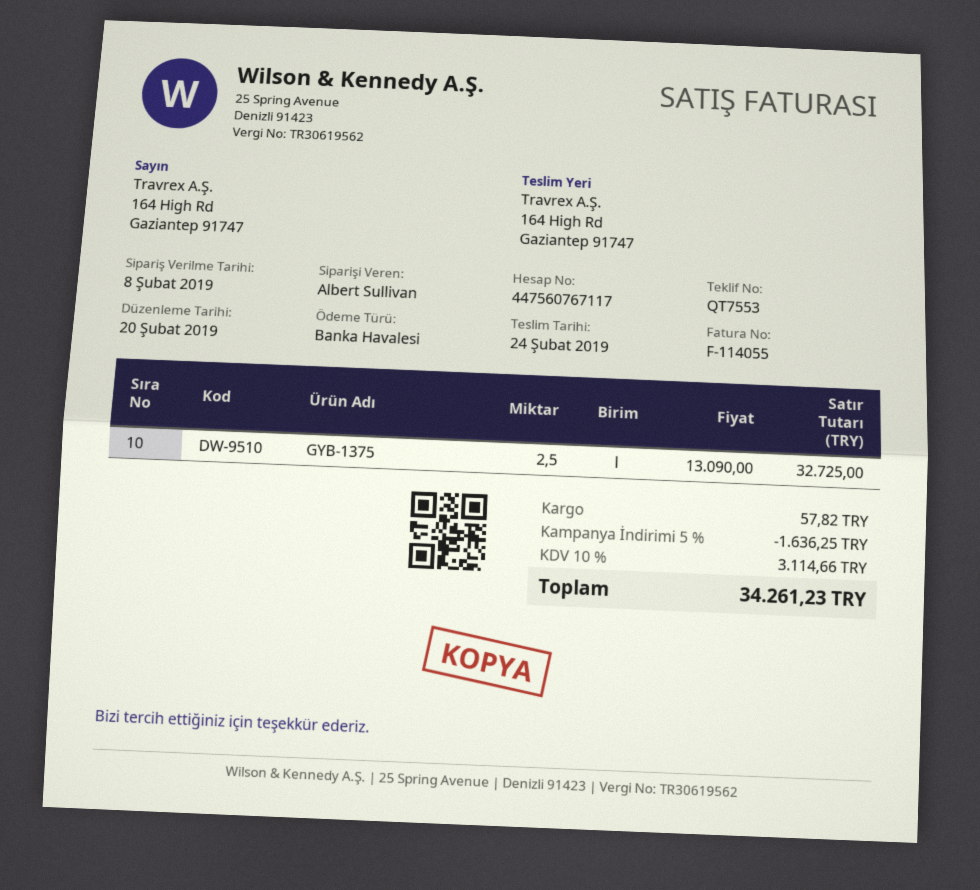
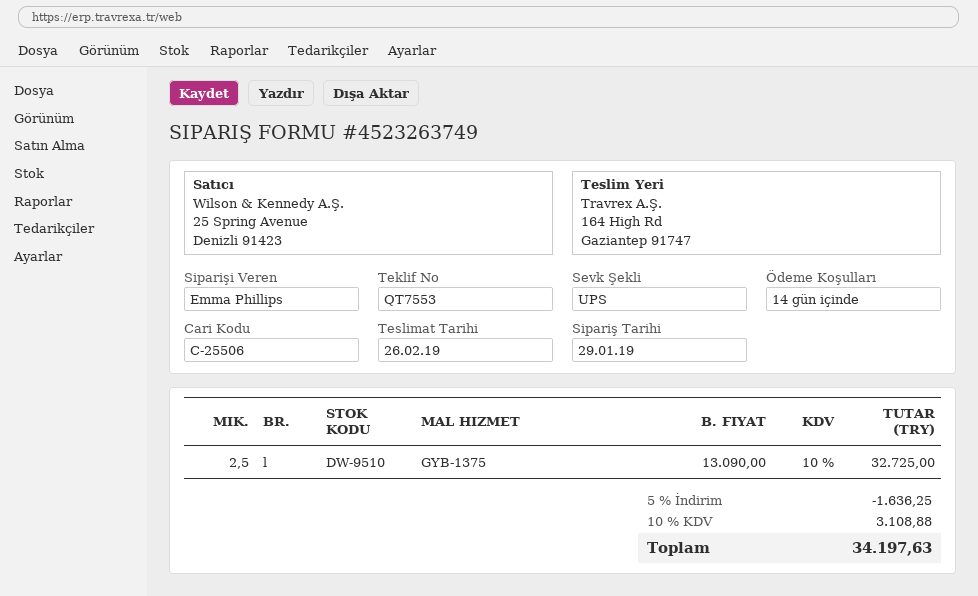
order date: 2019-02-08 -> 2019-01-29
delivery date: 2019-02-24 -> 2019-02-26
ordered by: Albert Sullivan -> Emma Phillips
shipping: 57.82 -> none
tax: 10% = 3114.66 -> 10% = 3108.88
total: 34261.23 -> 34197.63

